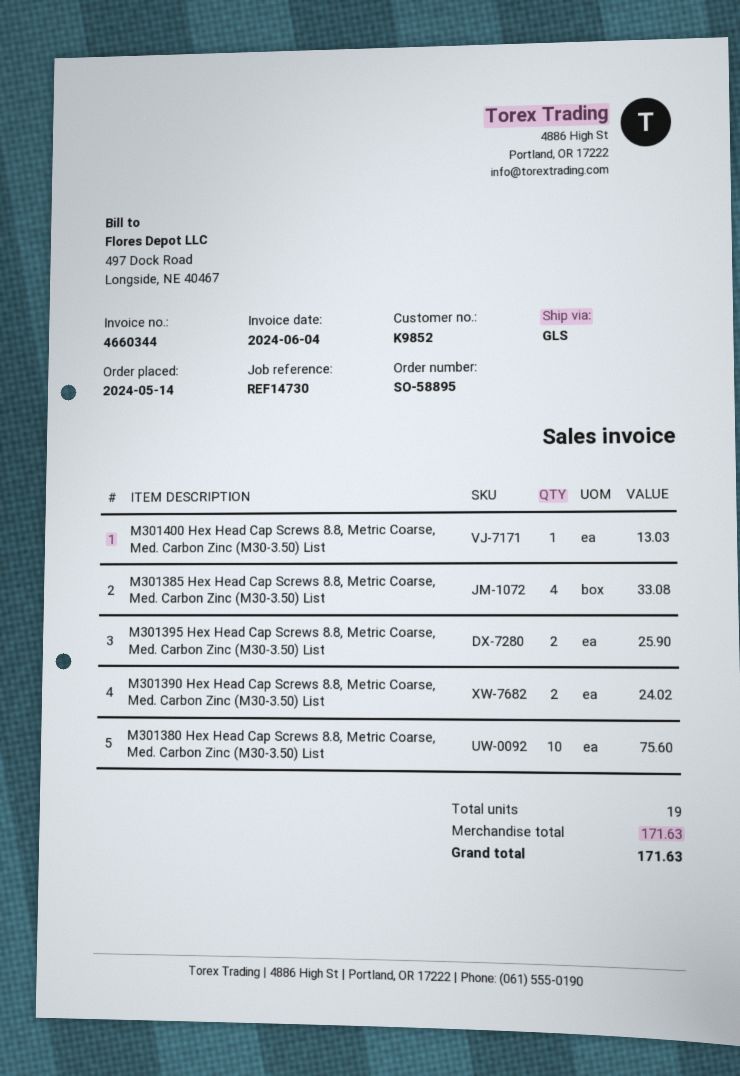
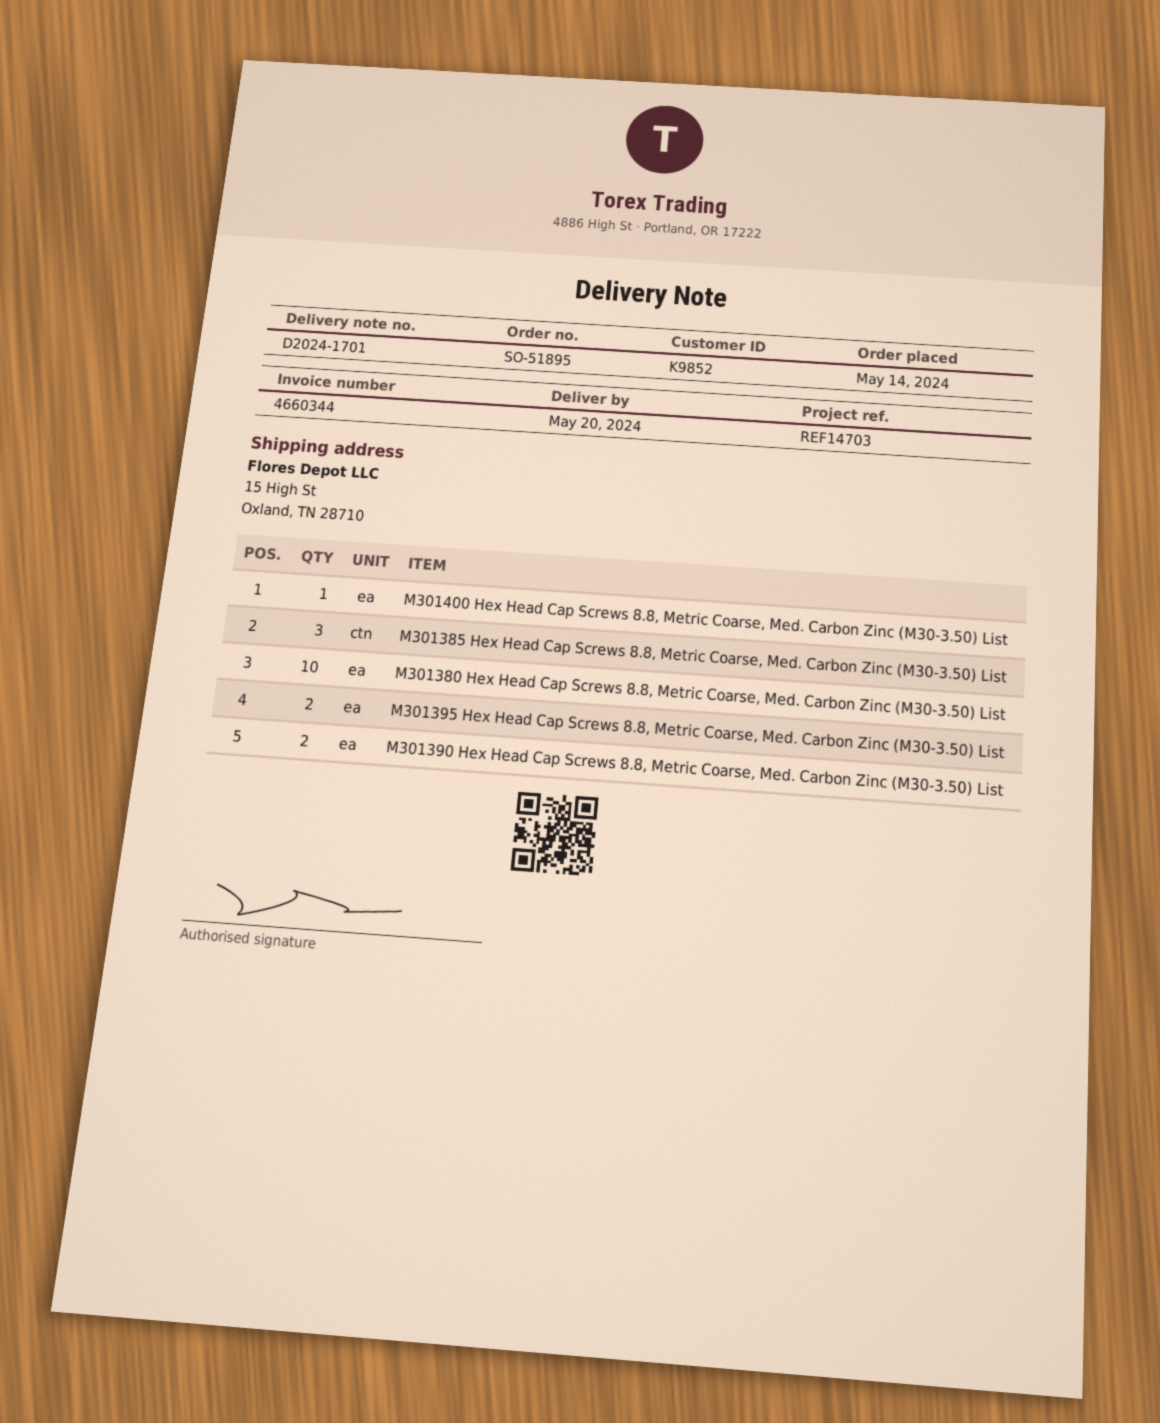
order number: SO-58895 -> SO-51895
reference: REF14730 -> REF14703
M301385 Hex Head Cap Screws 8.8, Metric Coarse, Med. Carbon Zinc (M30-3.50) List: 4 -> 3

